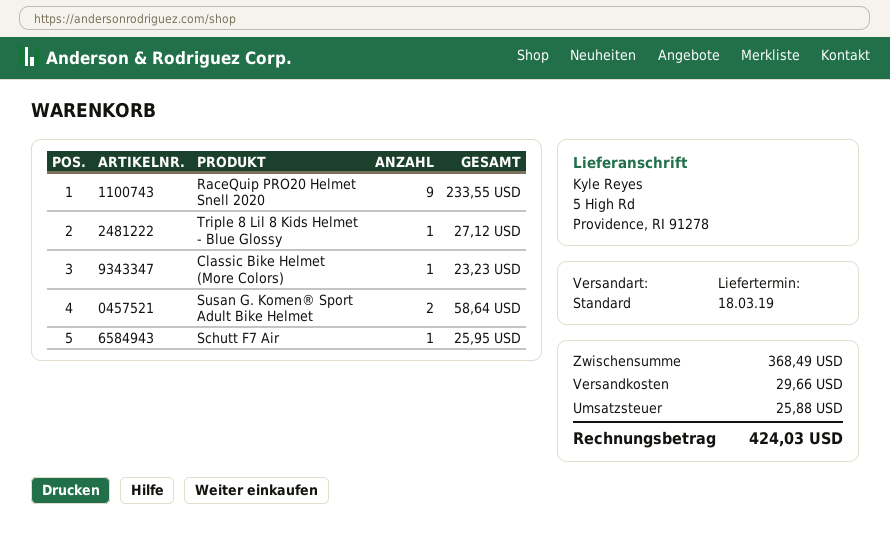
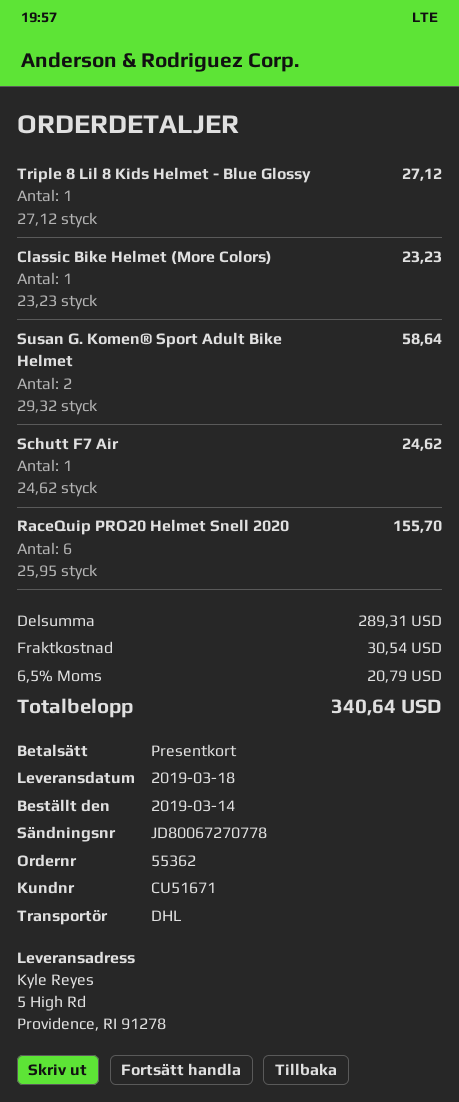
shipping method: standard -> DHL
RaceQuip PRO20 Helmet Snell 2020: 9 for 233.55 -> 6 for 155.70
Schutt F7 Air: 1 for 25.95 -> 1 for 24.62
subtotal: 368.49 -> 289.31
shipping: 29.66 -> 30.54
tax: 25.88 -> 20.79
total: 424.03 -> 340.64

